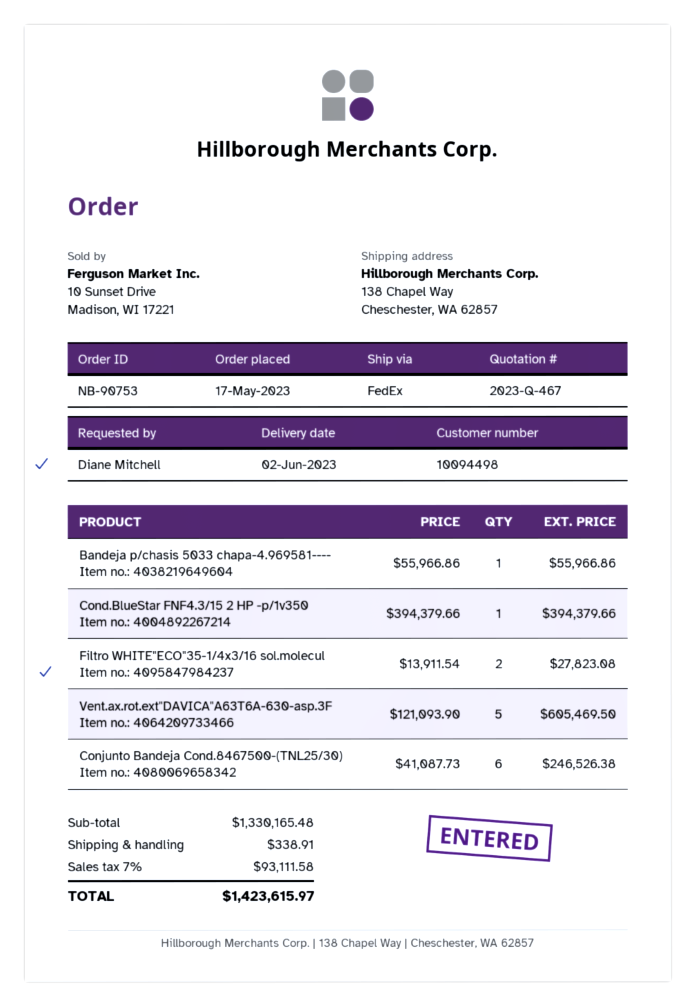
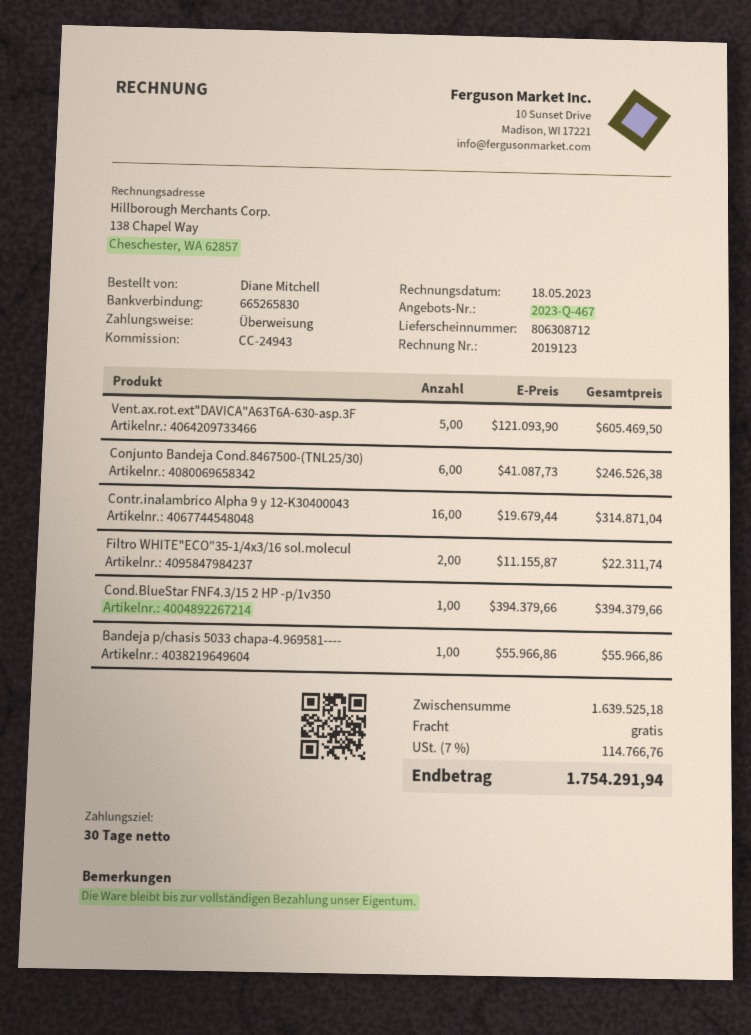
Filtro WHITE"ECO"35-1/4x3/16 sol.molecul: 2 x 13911.54 = 27823.08 -> 2 x 11155.87 = 22311.74
Contr.inalambrico Alpha 9 y 12-K30400043: none -> 16 x 19679.44 = 314871.04
subtotal: 1330165.48 -> 1639525.18
shipping: 338.91 -> 0.00
tax: 7% = 93111.58 -> 7% = 114766.76
total: 1423615.97 -> 1754291.94

